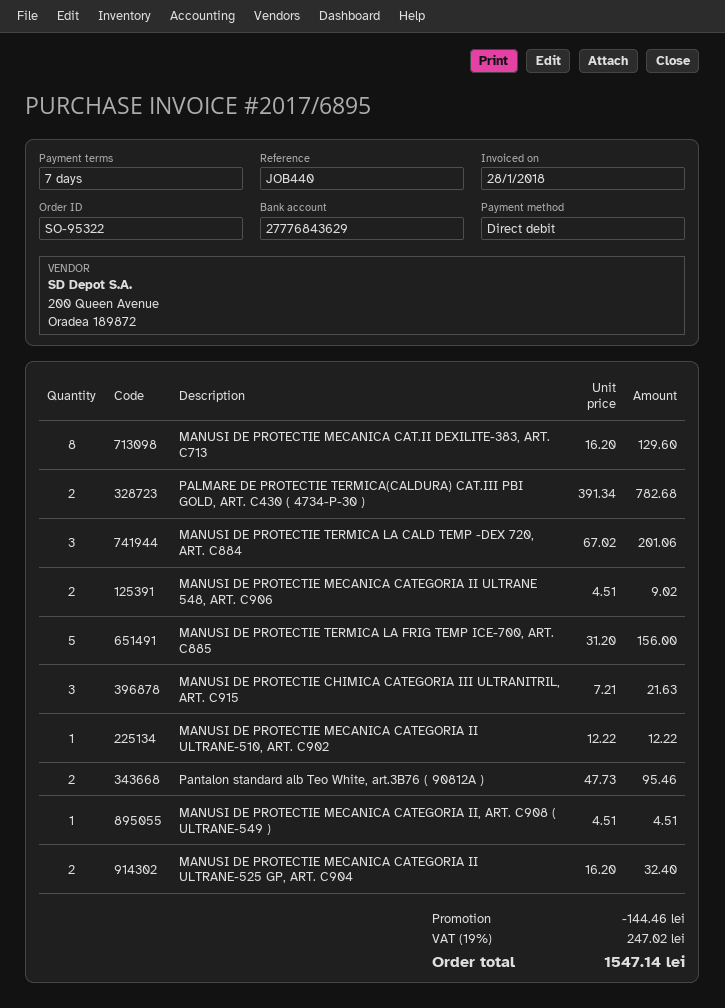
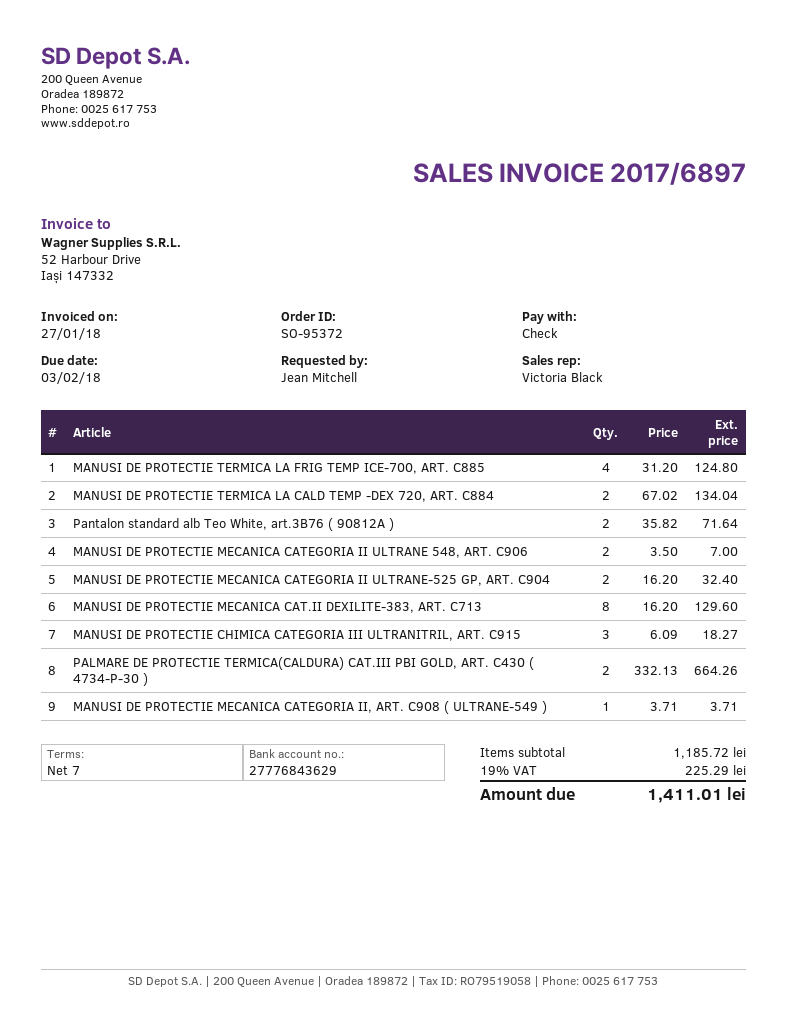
order number: SO-95322 -> SO-95372
invoice number: 2017/6895 -> 2017/6897
invoice date: 2018-01-28 -> 2018-01-27
payment method: direct debit -> cheque
PALMARE DE PROTECTIE TERMICA(CALDURA) CAT.III PBI GOLD, ART. C430 ( 4734-P-30 ): 2 x 391.34 = 782.68 -> 2 x 332.13 = 664.26
MANUSI DE PROTECTIE TERMICA LA CALD TEMP -DEX 720, ART. C884: 3 x 67.02 = 201.06 -> 2 x 67.02 = 134.04
MANUSI DE PROTECTIE MECANICA CATEGORIA II ULTRANE 548, ART. C906: 2 x 4.51 = 9.02 -> 2 x 3.50 = 7.00
MANUSI DE PROTECTIE TERMICA LA FRIG TEMP ICE-700, ART. C885: 5 x 31.20 = 156.00 -> 4 x 31.20 = 124.80
MANUSI DE PROTECTIE CHIMICA CATEGORIA III ULTRANITRIL, ART. C915: 3 x 7.21 = 21.63 -> 3 x 6.09 = 18.27
MANUSI DE PROTECTIE MECANICA CATEGORIA II ULTRANE-510, ART. C902: 1 x 12.22 = 12.22 -> none
Pantalon standard alb Teo White, art.3B76 ( 90812A ): 2 x 47.73 = 95.46 -> 2 x 35.82 = 71.64
MANUSI DE PROTECTIE MECANICA CATEGORIA II, ART. C908 ( ULTRANE-549 ): 1 x 4.51 = 4.51 -> 1 x 3.71 = 3.71
discount: 144.46 -> none
tax: 19% = 247.02 -> 19% = 225.29
total: 1547.14 -> 1411.01

